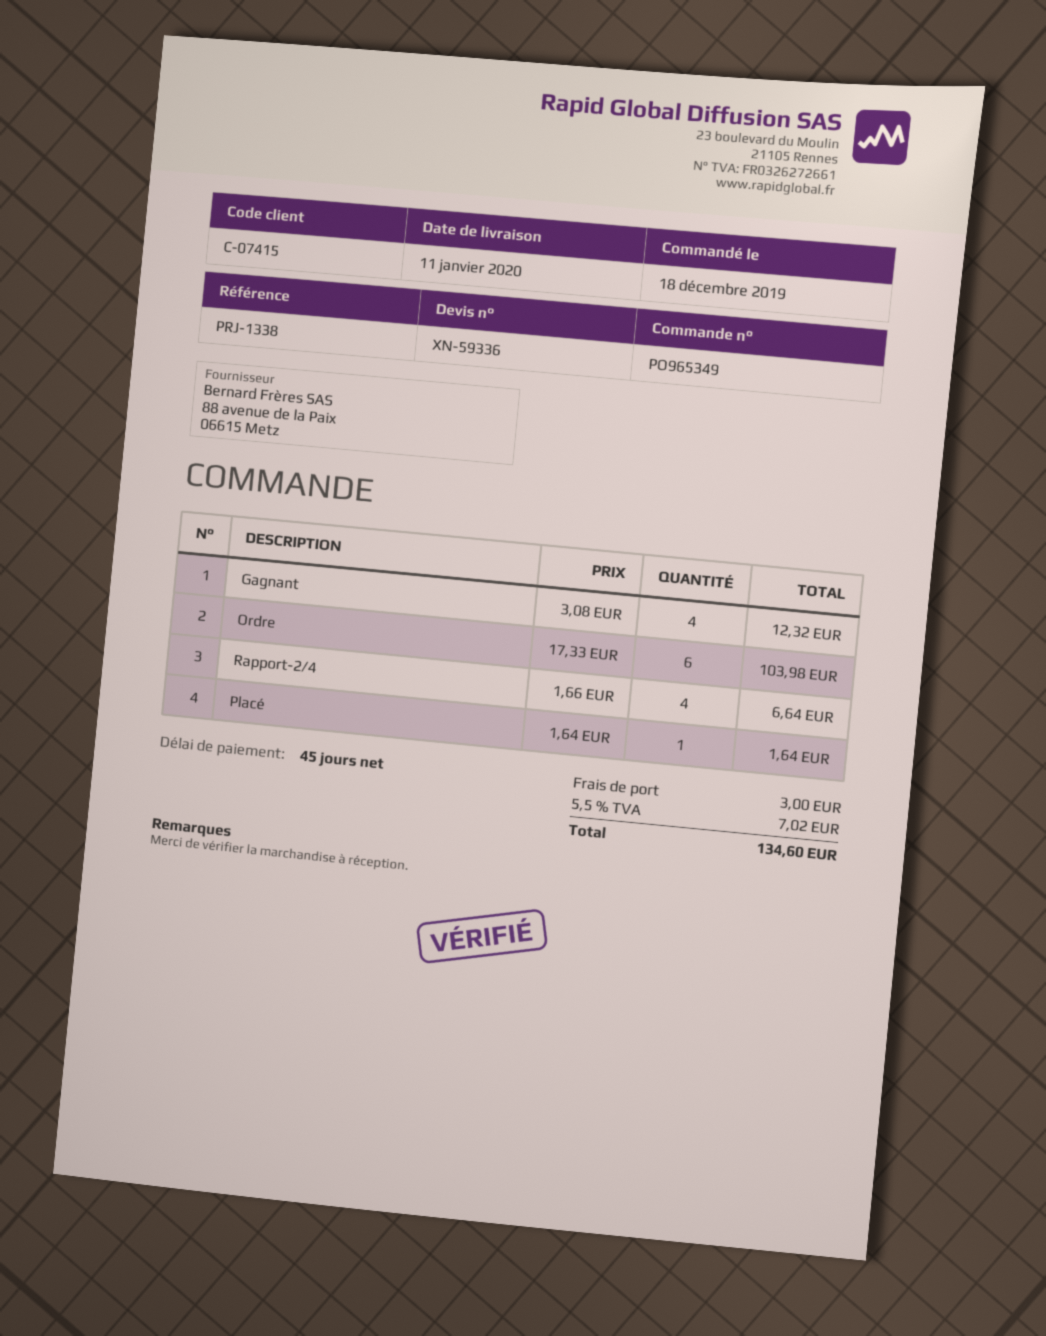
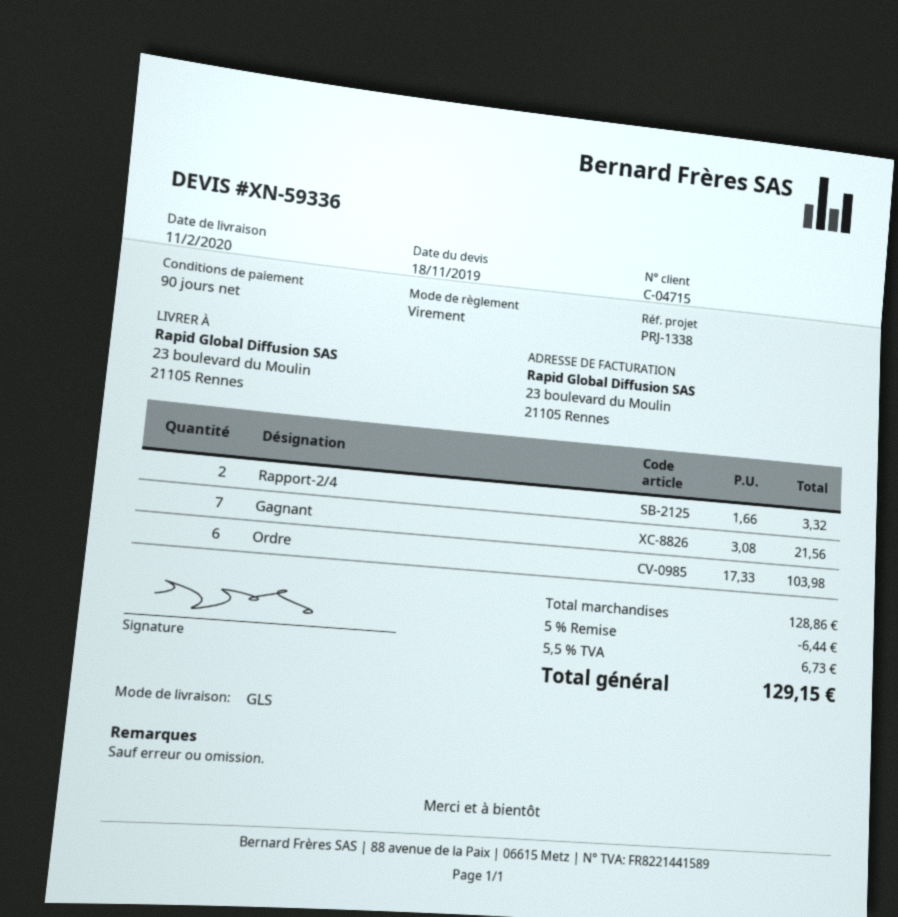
delivery date: 2020-01-11 -> 2020-02-11
payment terms: 45 days -> 90 days
customer number: C-07415 -> C-04715
Gagnant: 4 x 3.08 = 12.32 -> 7 x 3.08 = 21.56
Rapport-2/4: 4 x 1.66 = 6.64 -> 2 x 1.66 = 3.32
Placé: 1 x 1.64 = 1.64 -> none
discount: none -> 5% = 6.44
shipping: 3.00 -> none
tax: 5.5% = 7.02 -> 5.5% = 6.73
total: 134.60 -> 129.15

